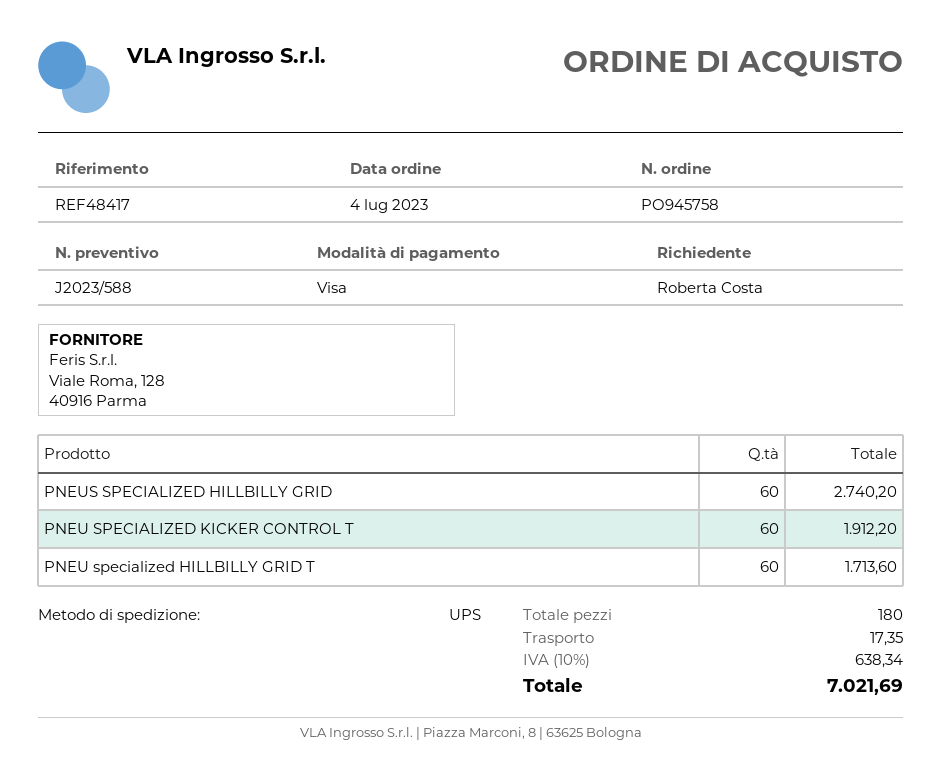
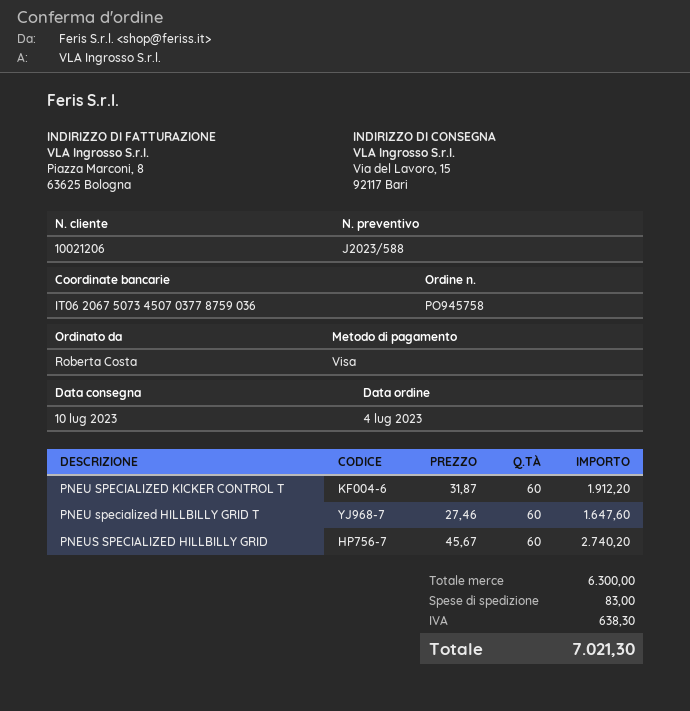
PNEU specialized HILLBILLY GRID T: 60 for 1713.60 -> 60 for 1647.60
shipping: 17.35 -> 83.00
tax: 638.34 -> 638.30
total: 7021.69 -> 7021.30

